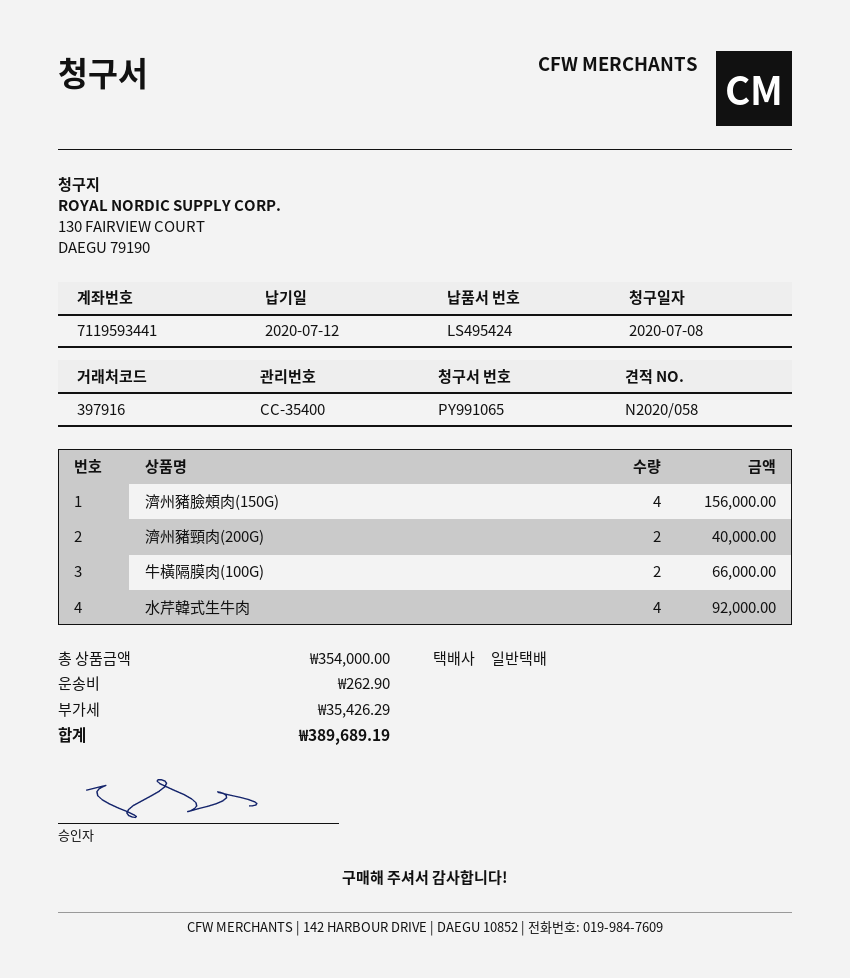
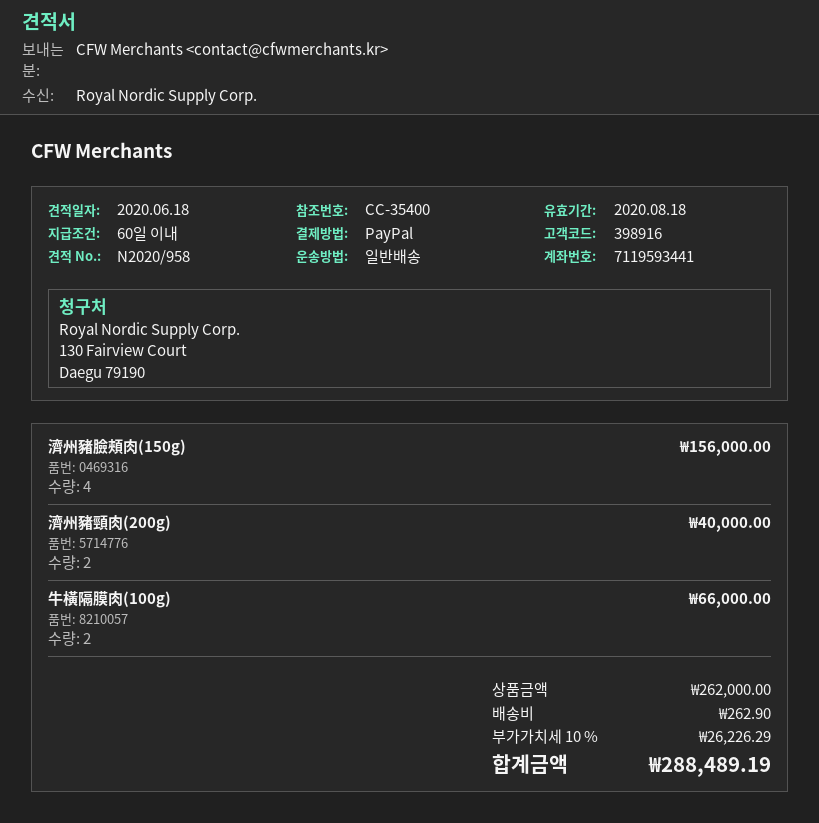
quote number: N2020/058 -> N2020/958
customer number: 397916 -> 398916
水芹韓式生牛肉: 4 for 92000.00 -> none
subtotal: 354000.00 -> 262000.00
tax: 35426.29 -> 26226.29
total: 389689.19 -> 288489.19

